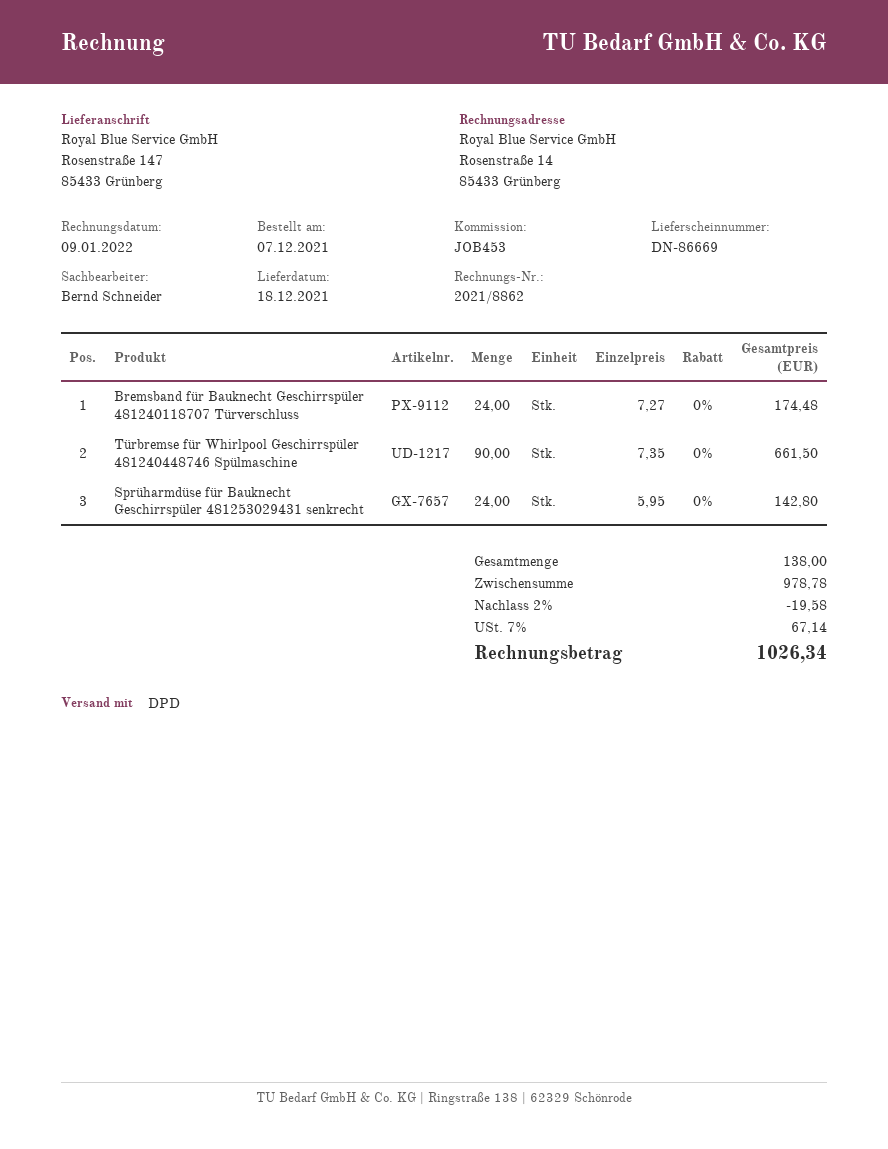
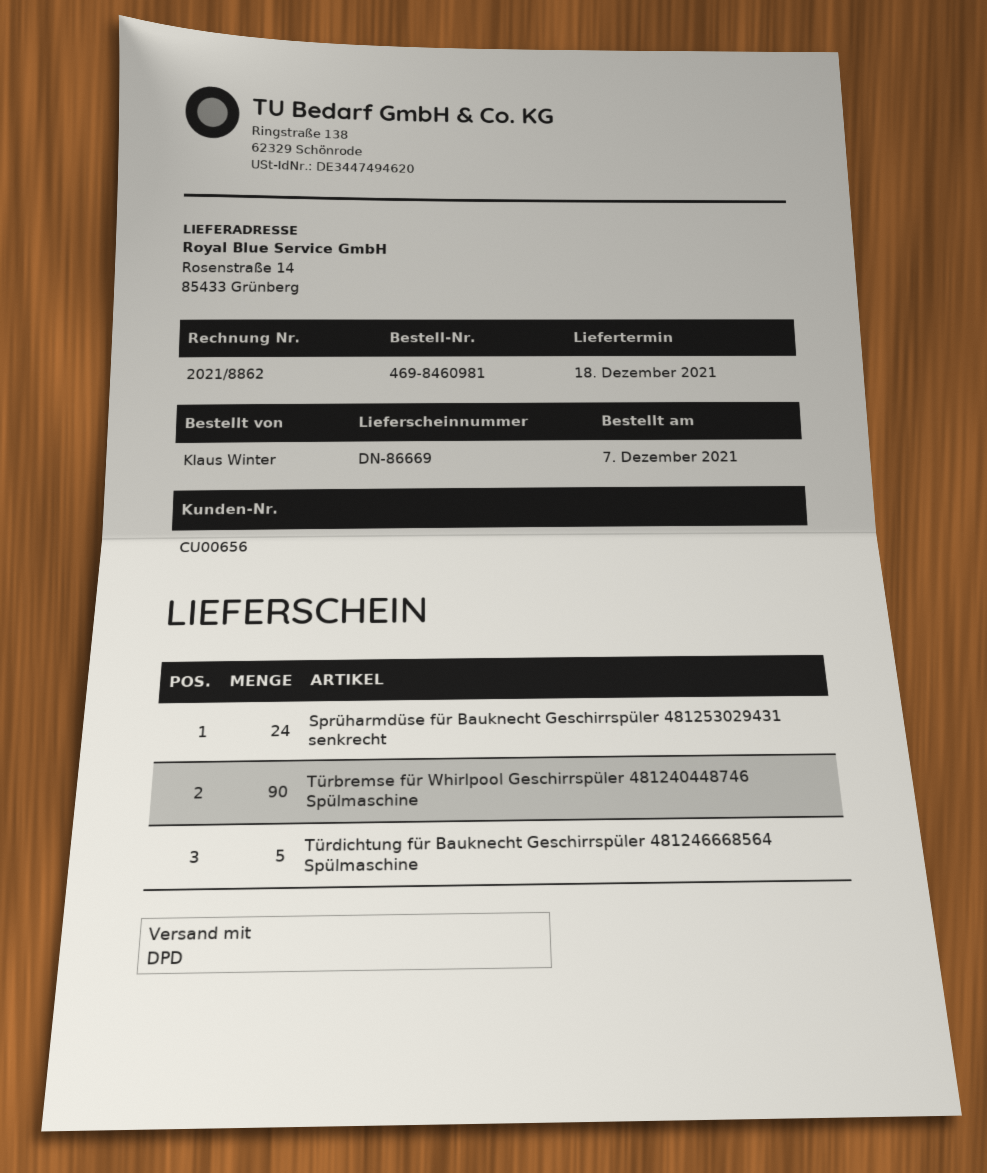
ship to: Rosenstraße 147, 85433 Grünberg -> Rosenstraße 14, 85433 Grünberg
Bremsband für Bauknecht Geschirrspüler 481240118707 Türverschluss: 24 -> none
Türdichtung für Bauknecht Geschirrspüler 481246668564 Spülmaschine: none -> 5

